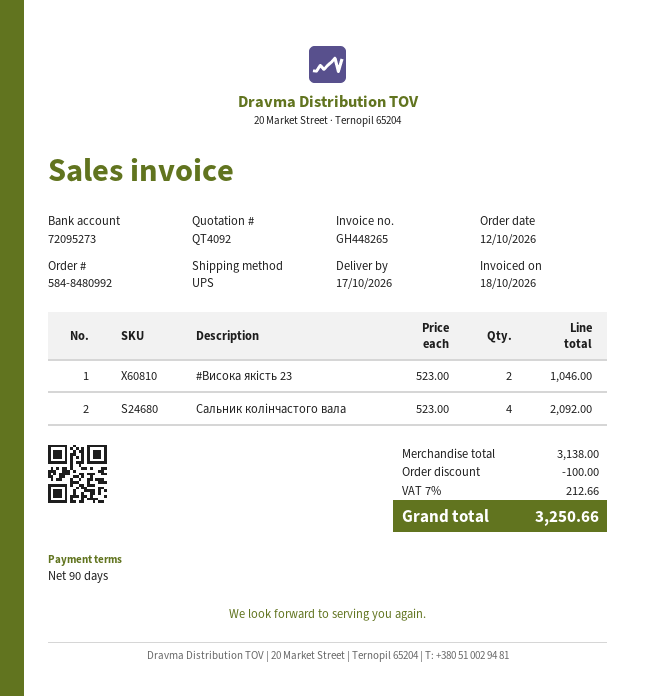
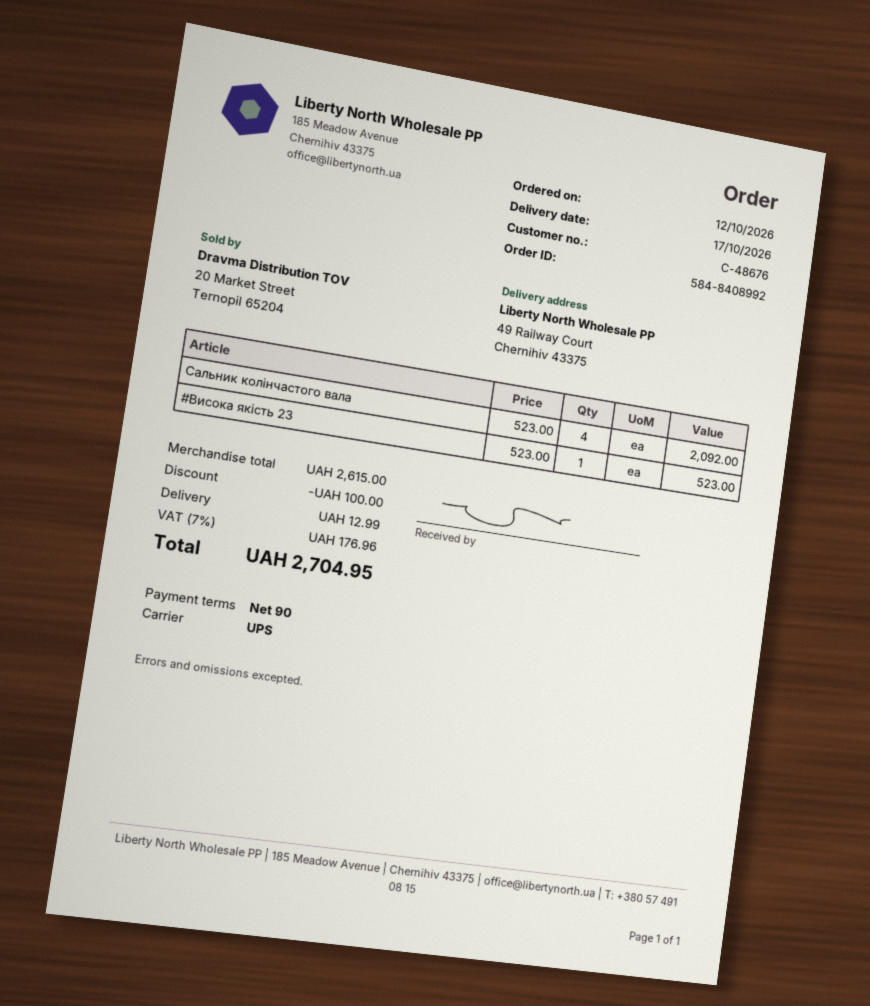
order number: 584-8480992 -> 584-8408992
#Висока якість 23: 2 x 523.00 = 1046.00 -> 1 x 523.00 = 523.00
subtotal: 3138.00 -> 2615.00
shipping: none -> 12.99
tax: 7% = 212.66 -> 7% = 176.96
total: 3250.66 -> 2704.95

